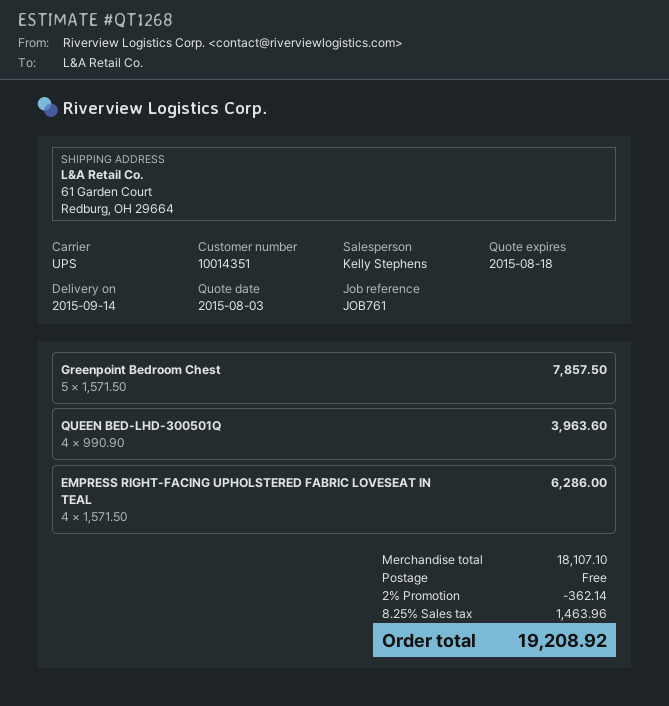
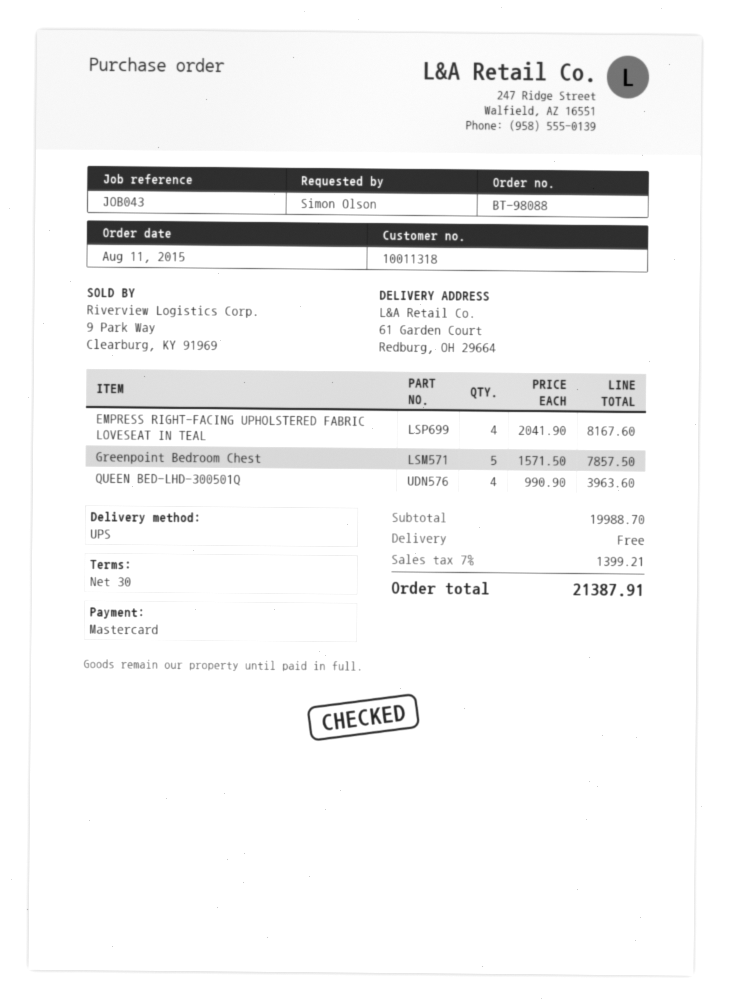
customer number: 10014351 -> 10011318
reference: JOB761 -> JOB043
EMPRESS RIGHT-FACING UPHOLSTERED FABRIC LOVESEAT IN TEAL: 4 x 1571.50 = 6286.00 -> 4 x 2041.90 = 8167.60
subtotal: 18107.10 -> 19988.70
discount: 2% = 362.14 -> none
tax: 8.25% = 1463.96 -> 7% = 1399.21
total: 19208.92 -> 21387.91

